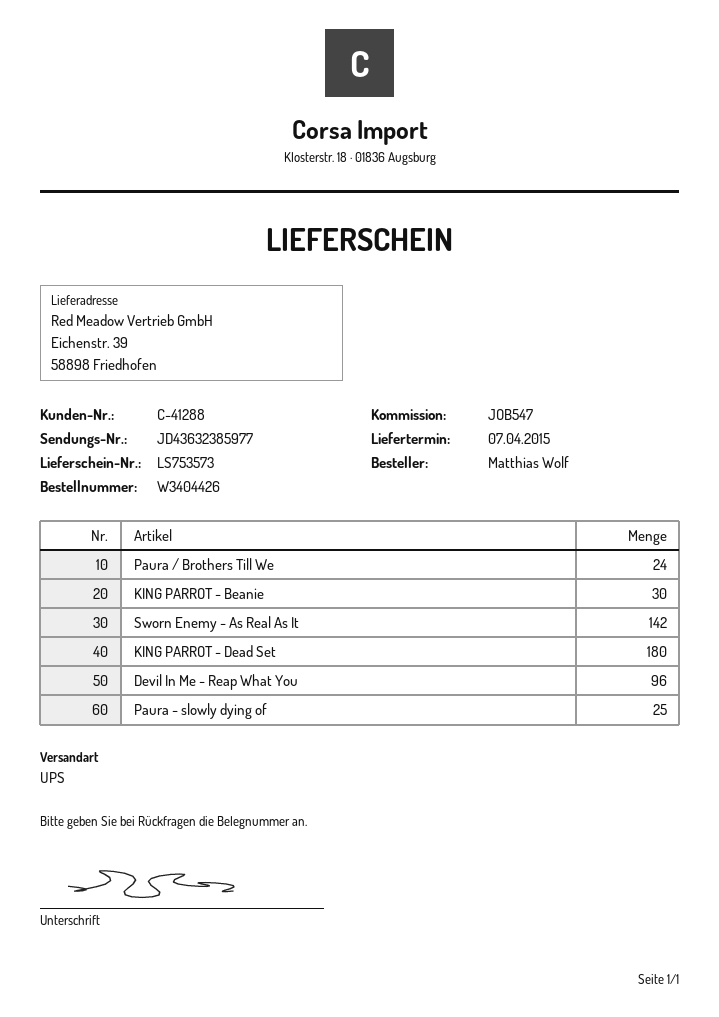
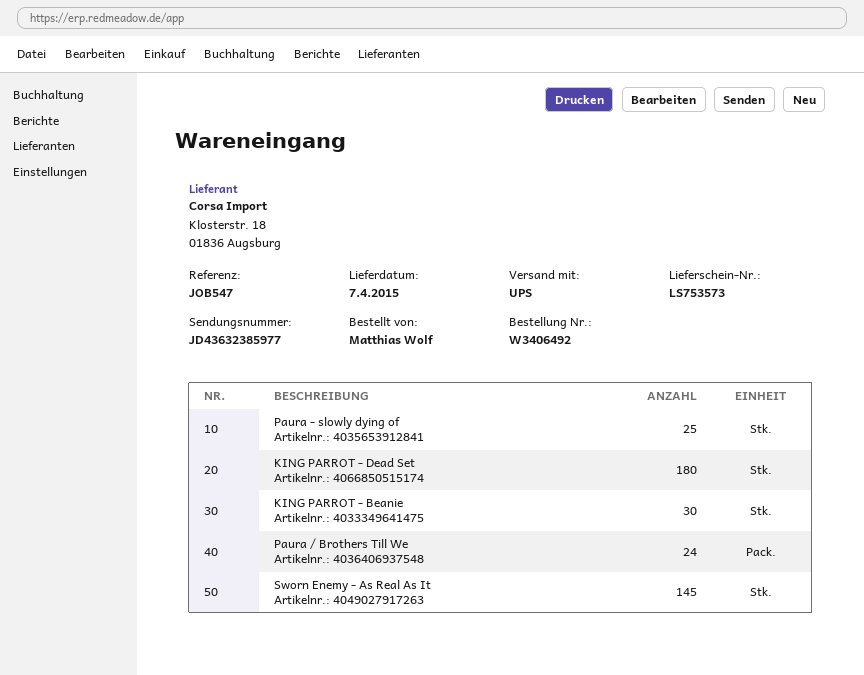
order number: W3404426 -> W3406492
Sworn Enemy - As Real As It: 142 -> 145
Devil In Me - Reap What You: 96 -> none

